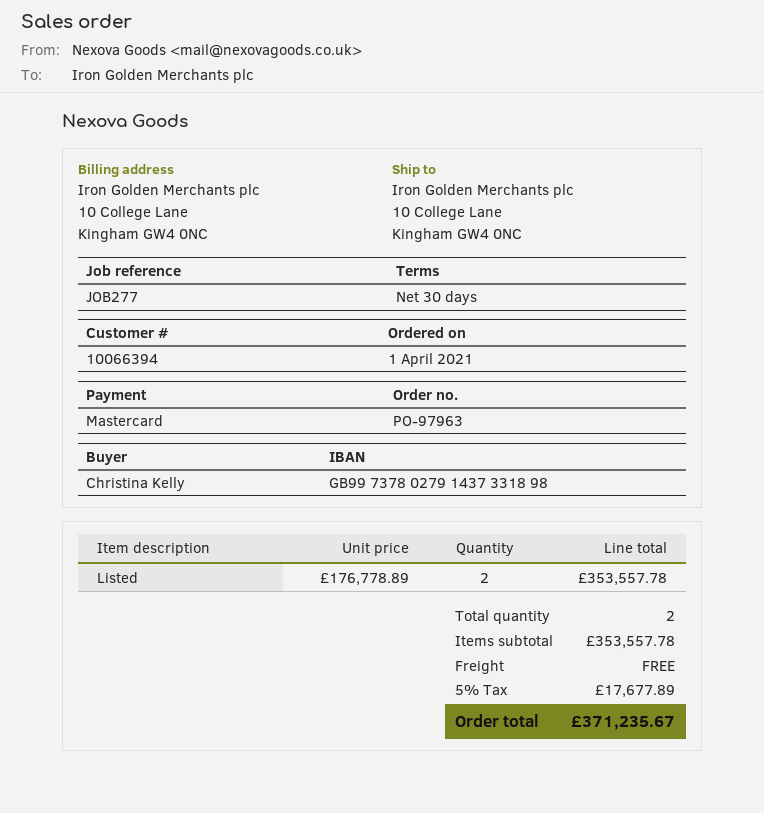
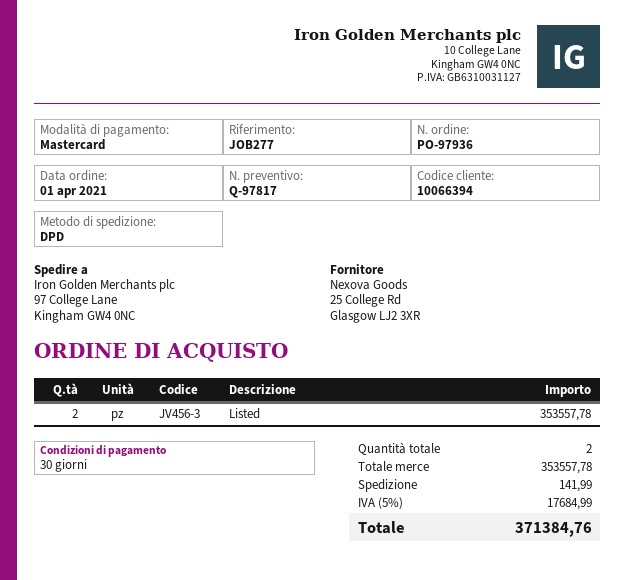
order number: PO-97963 -> PO-97936
ship to: 10 College Lane, Kingham GW4 0NC -> 97 College Lane, Kingham GW4 0NC
shipping: 0.00 -> 141.99
tax: 5% = 17677.89 -> 5% = 17684.99
total: 371235.67 -> 371384.76

